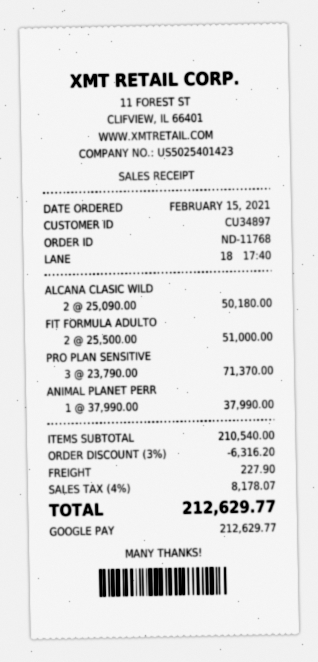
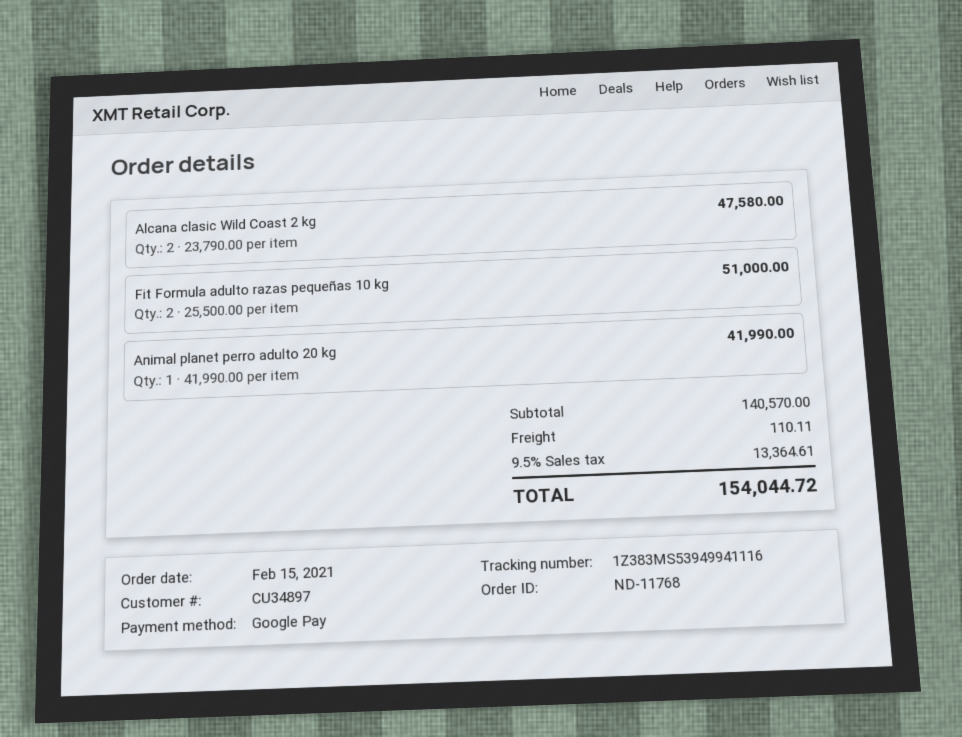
ALCANA CLASIC WILD: 2 x 25090.00 = 50180.00 -> 2 x 23790.00 = 47580.00
PRO PLAN SENSITIVE: 3 x 23790.00 = 71370.00 -> none
ANIMAL PLANET PERR: 1 x 37990.00 = 37990.00 -> 1 x 41990.00 = 41990.00
subtotal: 210540.00 -> 140570.00
discount: 3% = 6316.20 -> none
shipping: 227.90 -> 110.11
tax: 4% = 8178.07 -> 9.5% = 13364.61
total: 212629.77 -> 154044.72

